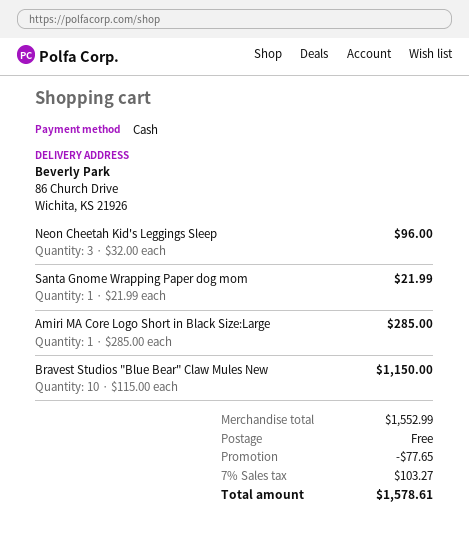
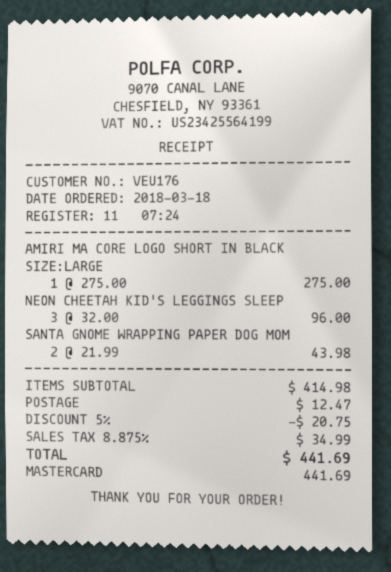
payment method: cash -> Mastercard
Santa Gnome Wrapping Paper dog mom: 1 x 21.99 = 21.99 -> 2 x 21.99 = 43.98
Amiri MA Core Logo Short in Black Size:Large: 1 x 285.00 = 285.00 -> 1 x 275.00 = 275.00
Bravest Studios "Blue Bear" Claw Mules New: 10 x 115.00 = 1150.00 -> none
subtotal: 1552.99 -> 414.98
discount: 77.65 -> 20.75
shipping: 0.00 -> 12.47
tax: 7% = 103.27 -> 8.875% = 34.99
total: 1578.61 -> 441.69

